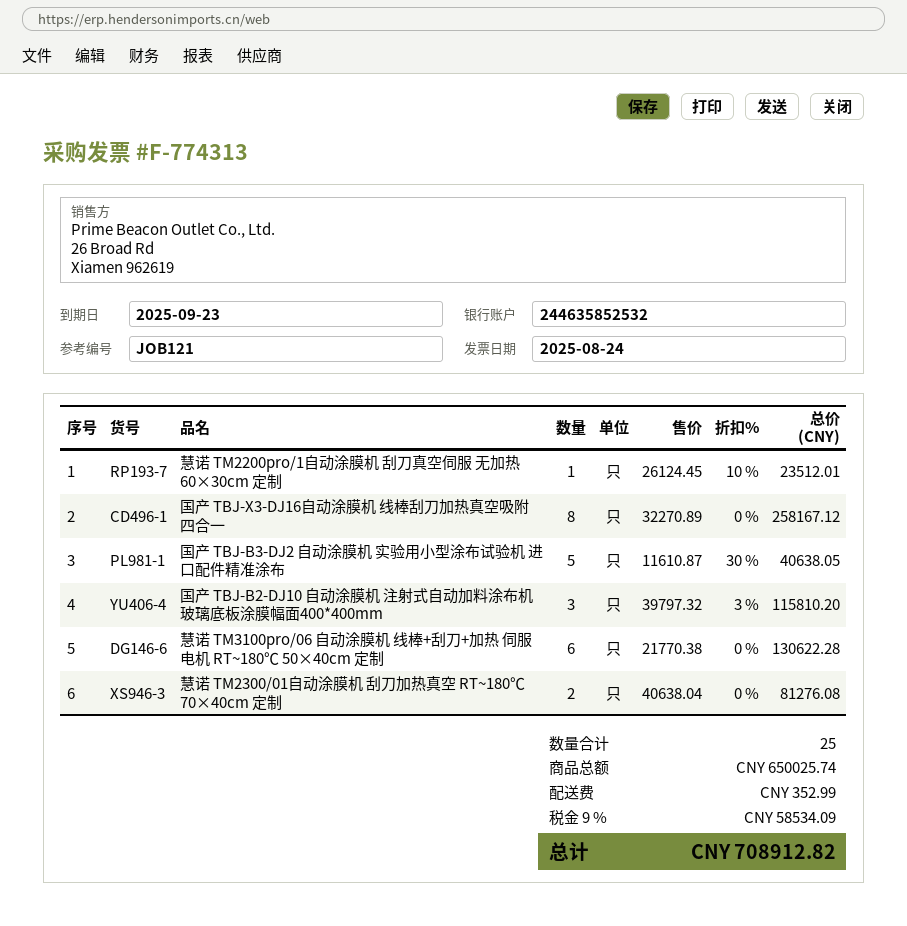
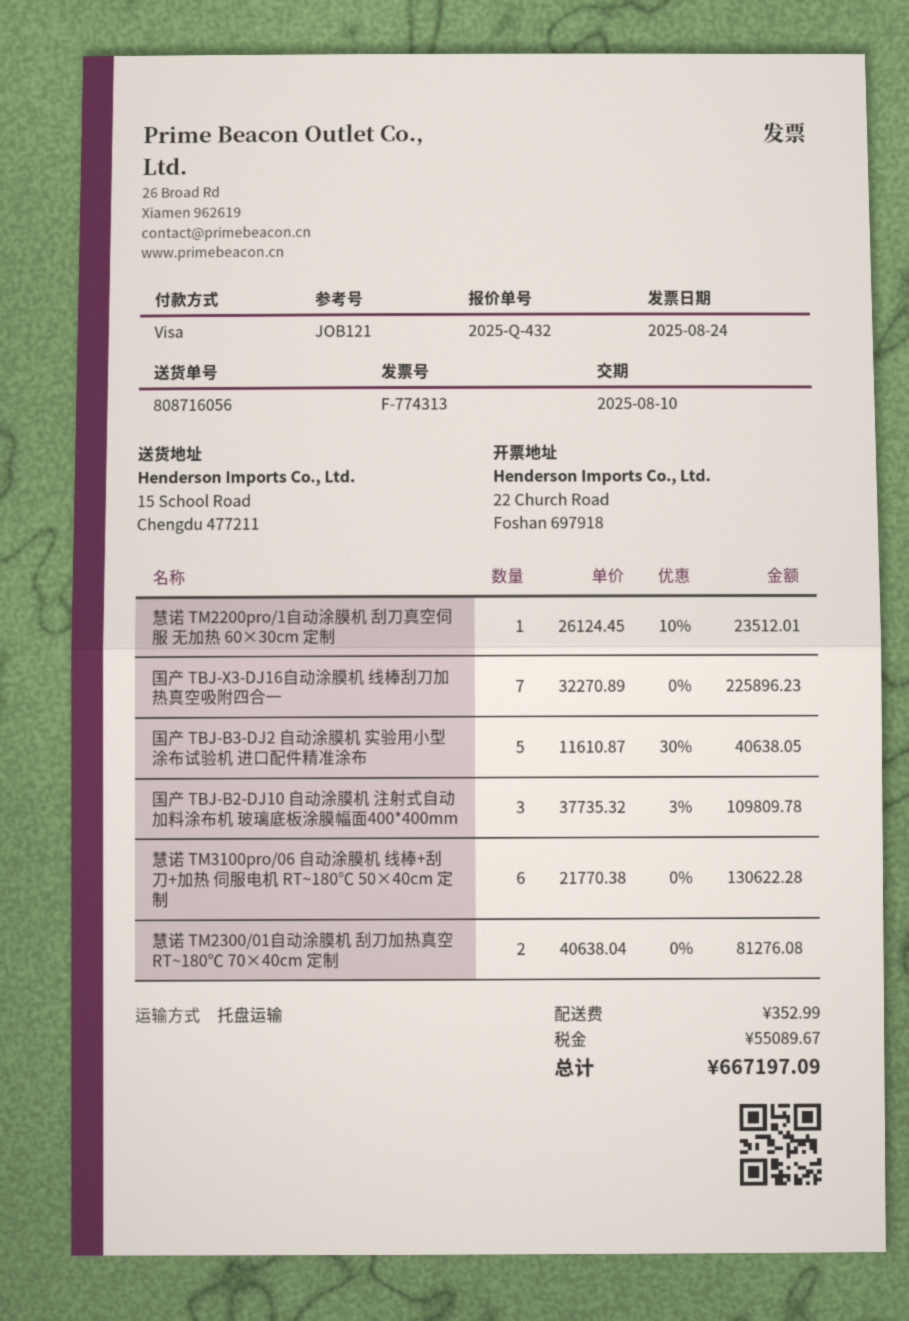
国产 TBJ-X3-DJ16自动涂膜机 线棒刮刀加热真空吸附四合一: 8 x 32270.89 = 258167.12 -> 7 x 32270.89 = 225896.23
国产 TBJ-B2-DJ10 自动涂膜机 注射式自动加料涂布机 玻璃底板涂膜幅面400*400mm: 3 x 39797.32 - 3% = 115810.20 -> 3 x 37735.32 - 3% = 109809.78
tax: 58534.09 -> 55089.67
total: 708912.82 -> 667197.09

